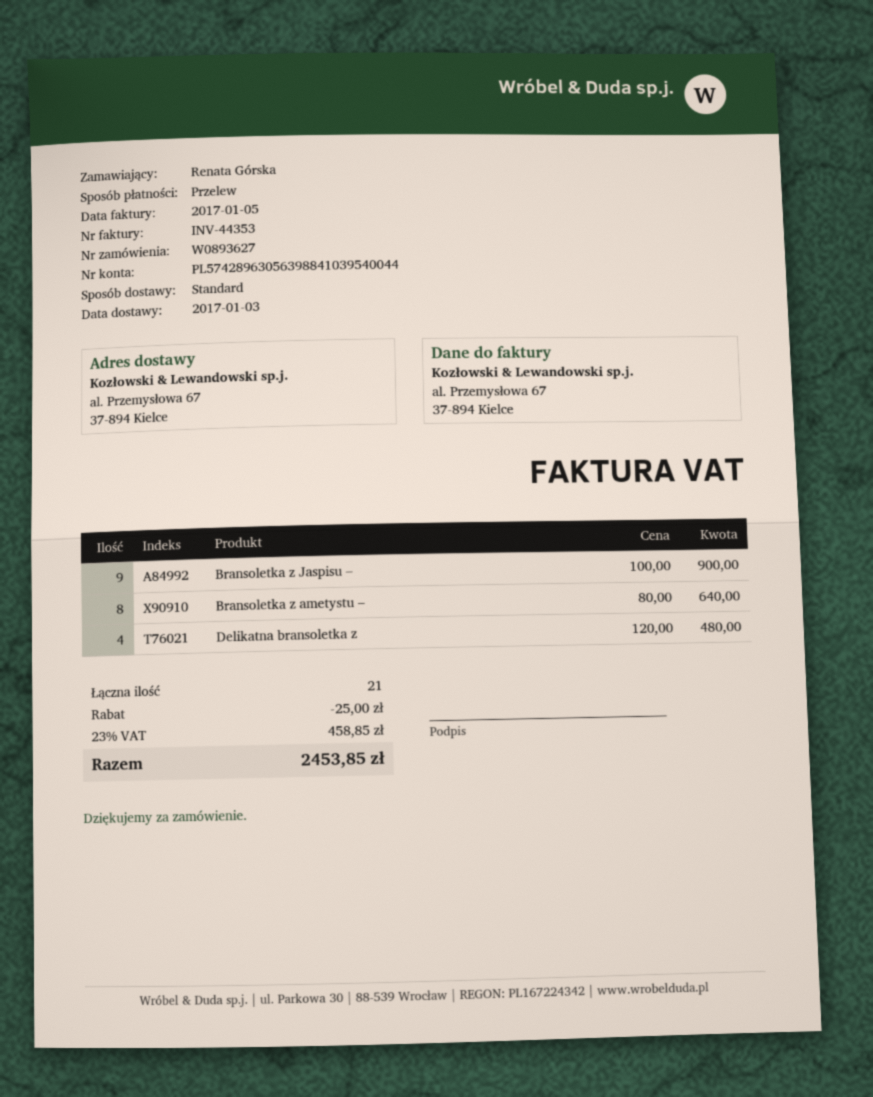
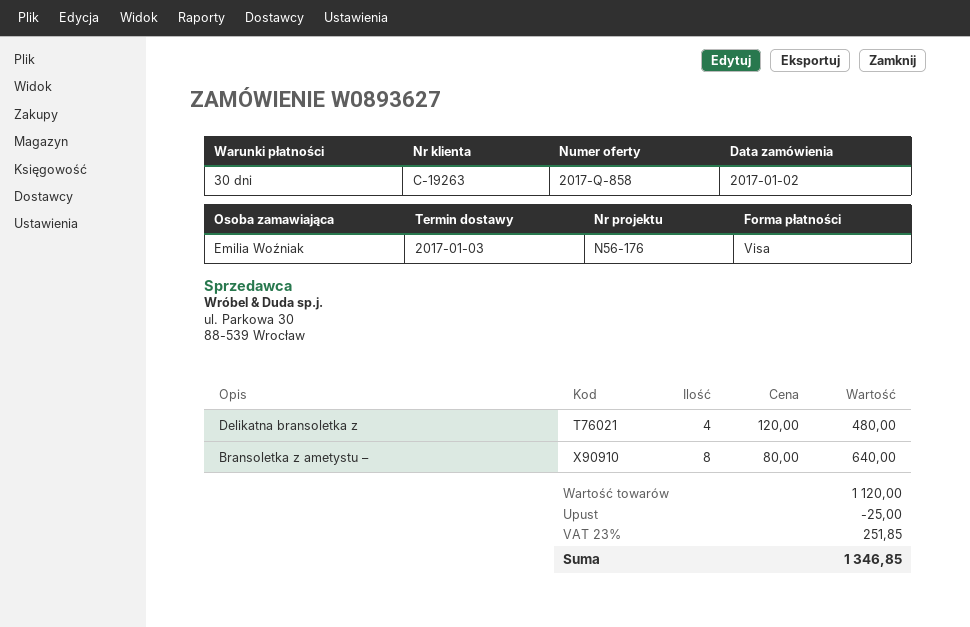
ordered by: Renata Górska -> Emilia Woźniak
payment method: bank transfer -> Visa
Bransoletka z Jaspisu –: 9 x 100.00 = 900.00 -> none
tax: 23% = 458.85 -> 23% = 251.85
total: 2453.85 -> 1346.85

